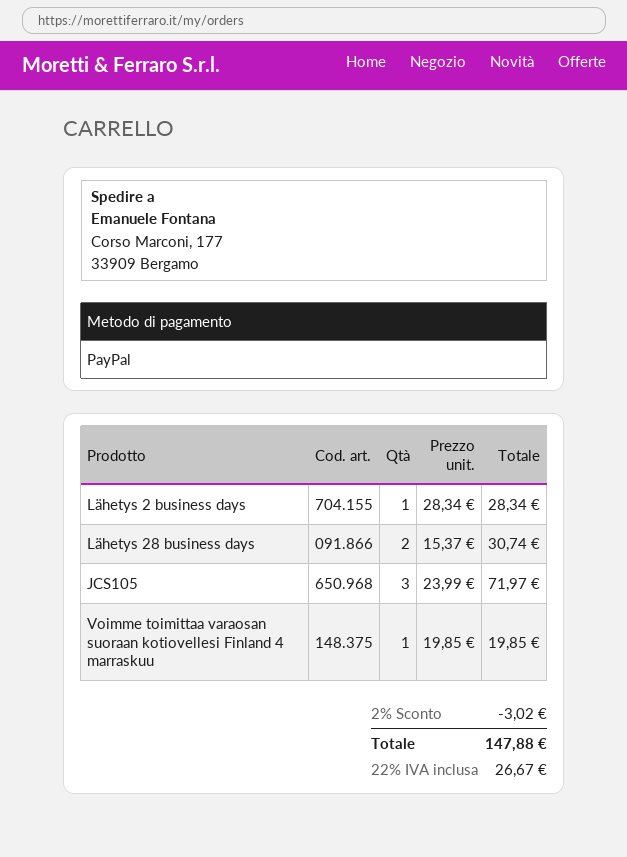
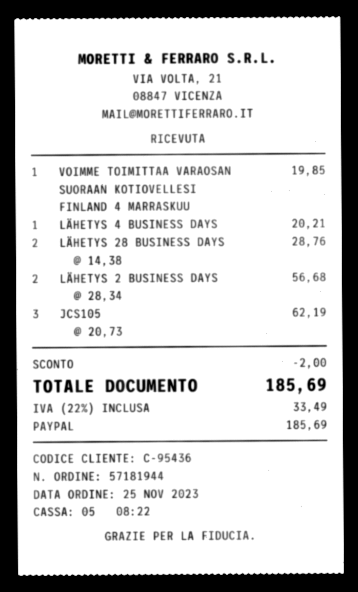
Lähetys 2 business days: 1 x 28.34 = 28.34 -> 2 x 28.34 = 56.68
Lähetys 28 business days: 2 x 15.37 = 30.74 -> 2 x 14.38 = 28.76
JCS105: 3 x 23.99 = 71.97 -> 3 x 20.73 = 62.19
LÄHETYS 4 BUSINESS DAYS: none -> 1 x 20.21 = 20.21
discount: 3.02 -> 2.00
tax: 22% = 26.67 -> 22% = 33.49
total: 147.88 -> 185.69

